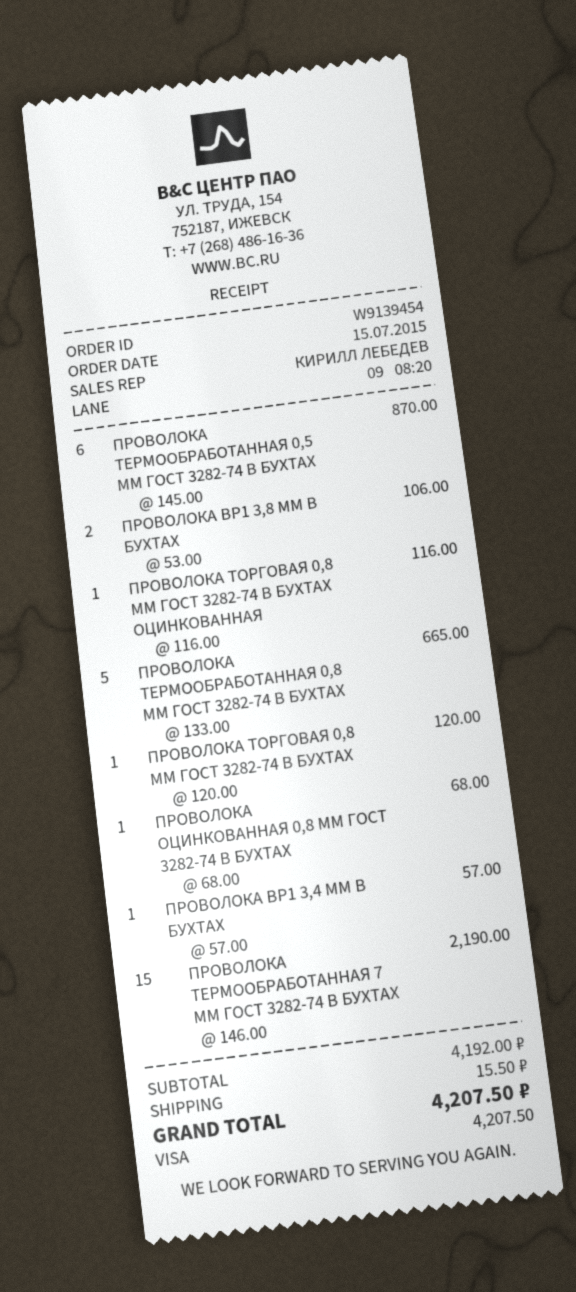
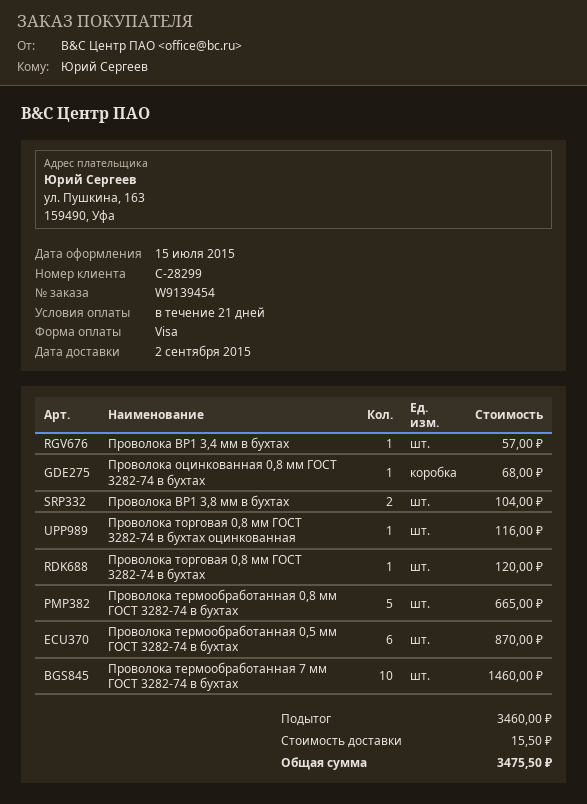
ПРОВОЛОКА ВР1 3,8 ММ В БУХТАХ: 2 for 106.00 -> 2 for 104.00
ПРОВОЛОКА ТЕРМООБРАБОТАННАЯ 7 ММ ГОСТ 3282-74 В БУХТАХ: 15 for 2190.00 -> 10 for 1460.00
subtotal: 4192.00 -> 3460.00
total: 4207.50 -> 3475.50

